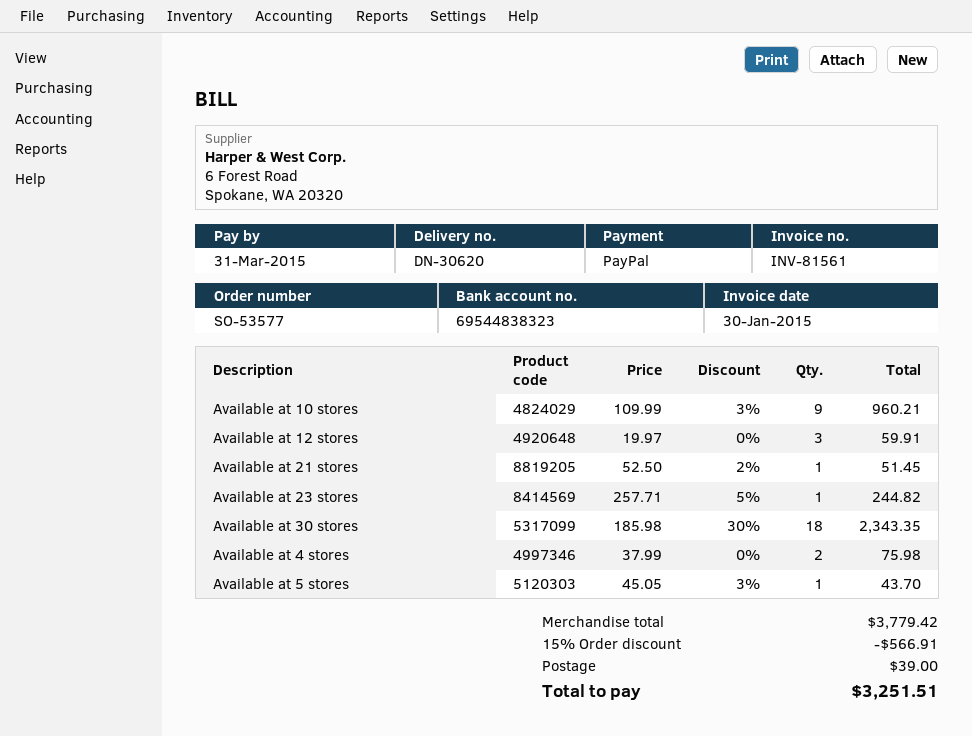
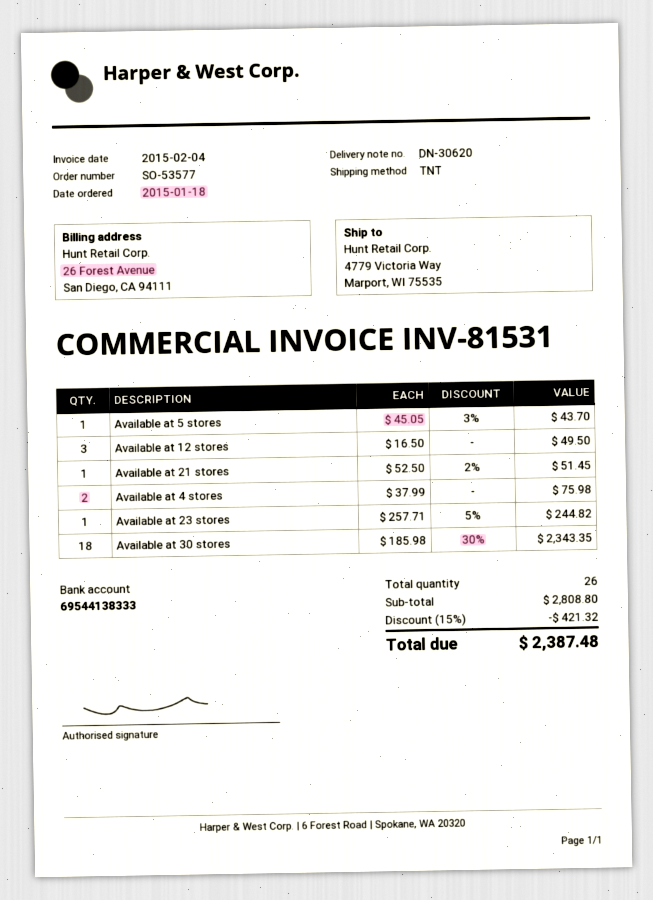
invoice number: INV-81561 -> INV-81531
invoice date: 2015-01-30 -> 2015-02-04
bank account: 69544838323 -> 69544138333
Available at 10 stores: 9 x 109.99 - 3% = 960.21 -> none
Available at 12 stores: 3 x 19.97 = 59.91 -> 3 x 16.50 = 49.50
subtotal: 3779.42 -> 2808.80
discount: 15% = 566.91 -> 15% = 421.32
shipping: 39.00 -> none
total: 3251.51 -> 2387.48

